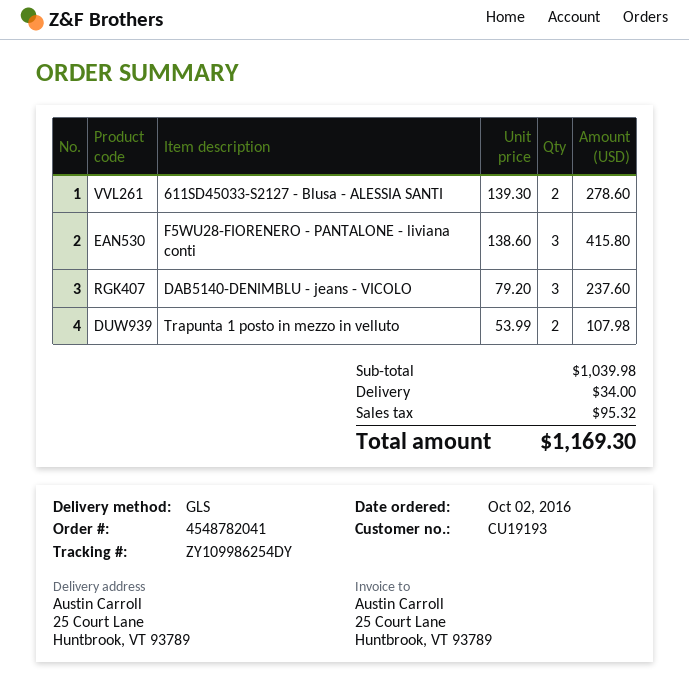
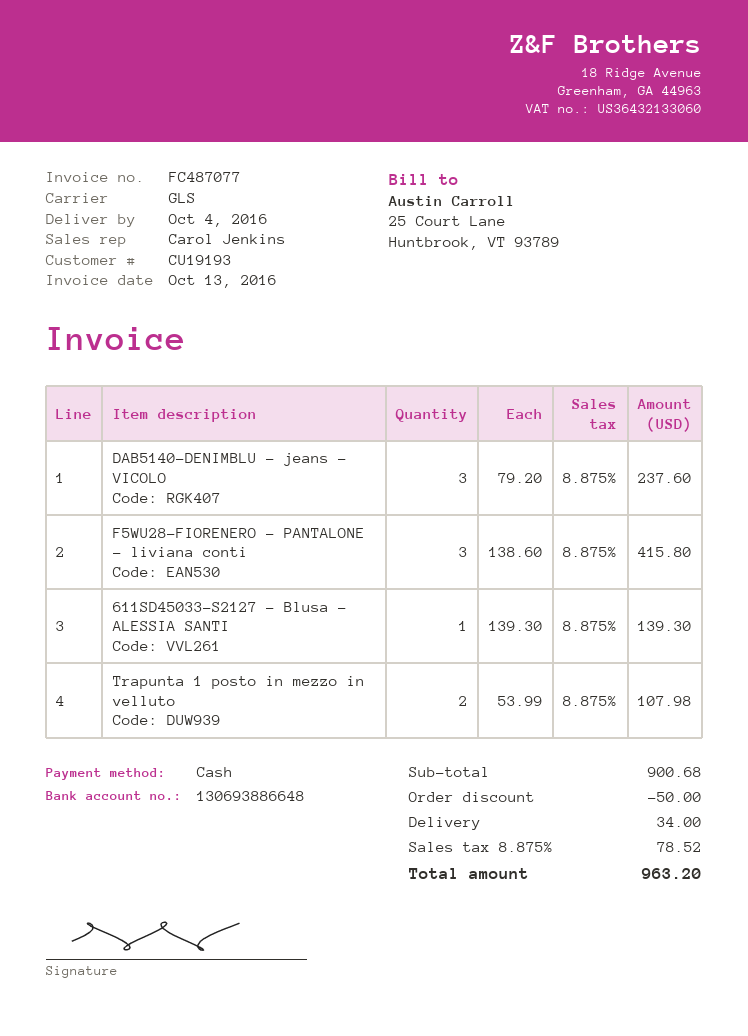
611SD45033-S2127 - Blusa - ALESSIA SANTI: 2 x 139.30 = 278.60 -> 1 x 139.30 = 139.30
subtotal: 1039.98 -> 900.68
discount: none -> 50.00
tax: 95.32 -> 78.52
total: 1169.30 -> 963.20

